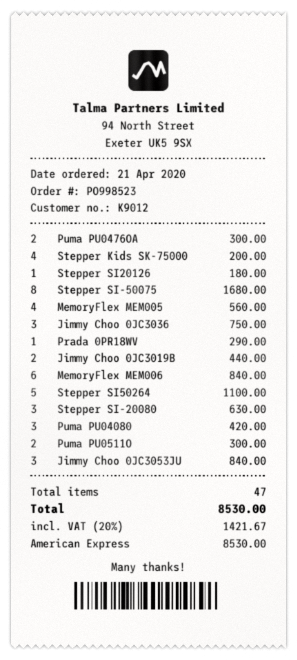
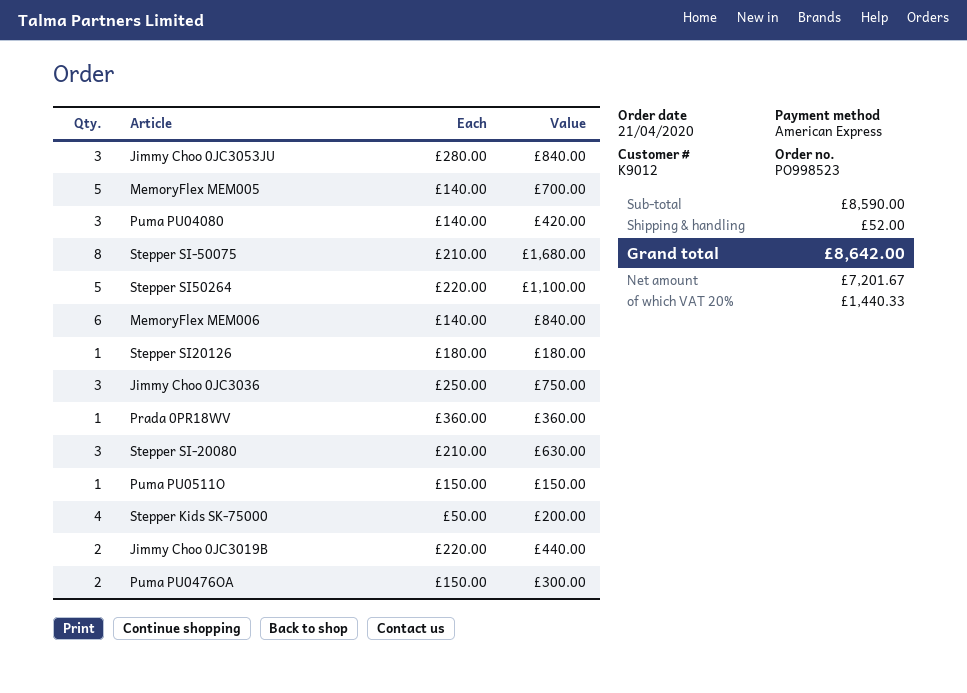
MemoryFlex MEM005: 4 for 560.00 -> 5 for 700.00
Prada 0PR18WV: 1 for 290.00 -> 1 for 360.00
Puma PU0511O: 2 for 300.00 -> 1 for 150.00
shipping: none -> 52.00
tax: 20% = 1421.67 -> 20% = 1440.33
total: 8530.00 -> 8642.00

